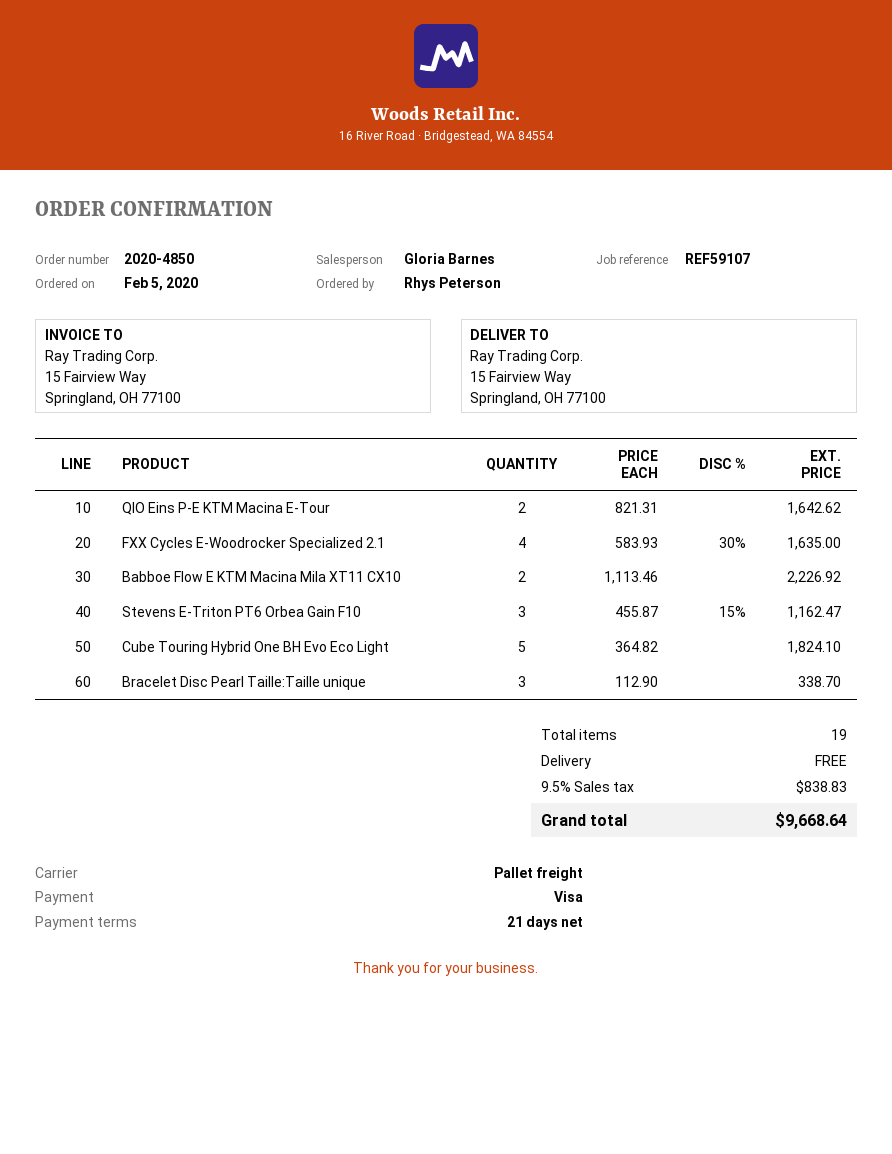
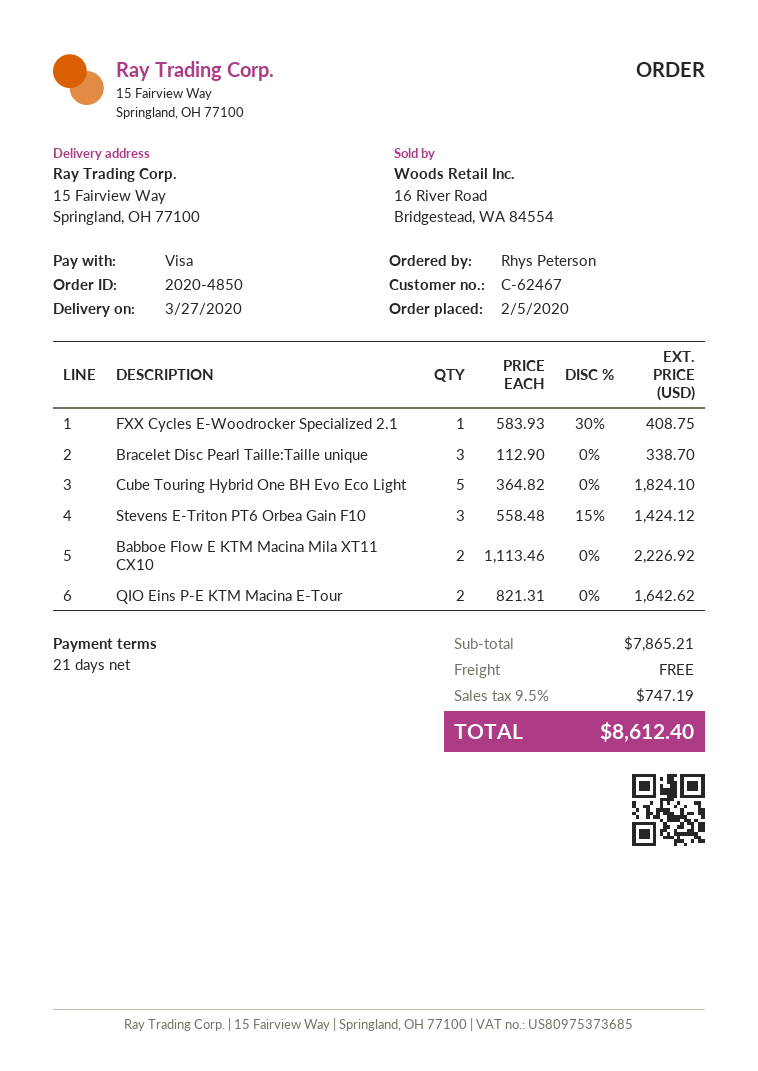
FXX Cycles E-Woodrocker Specialized 2.1: 4 x 583.93 - 30% = 1635.00 -> 1 x 583.93 - 30% = 408.75
Stevens E-Triton PT6 Orbea Gain F10: 3 x 455.87 - 15% = 1162.47 -> 3 x 558.48 - 15% = 1424.12
tax: 9.5% = 838.83 -> 9.5% = 747.19
total: 9668.64 -> 8612.40

